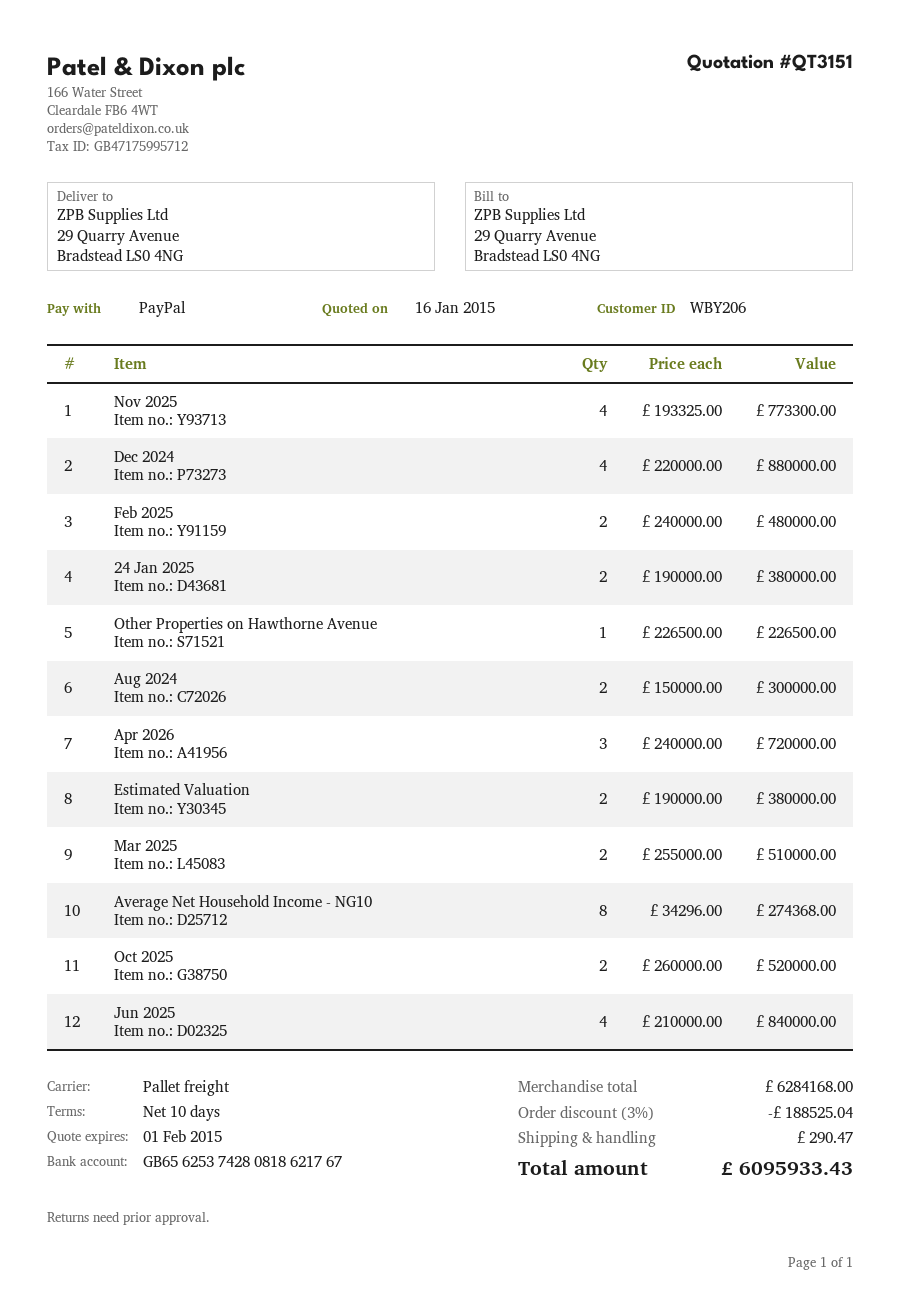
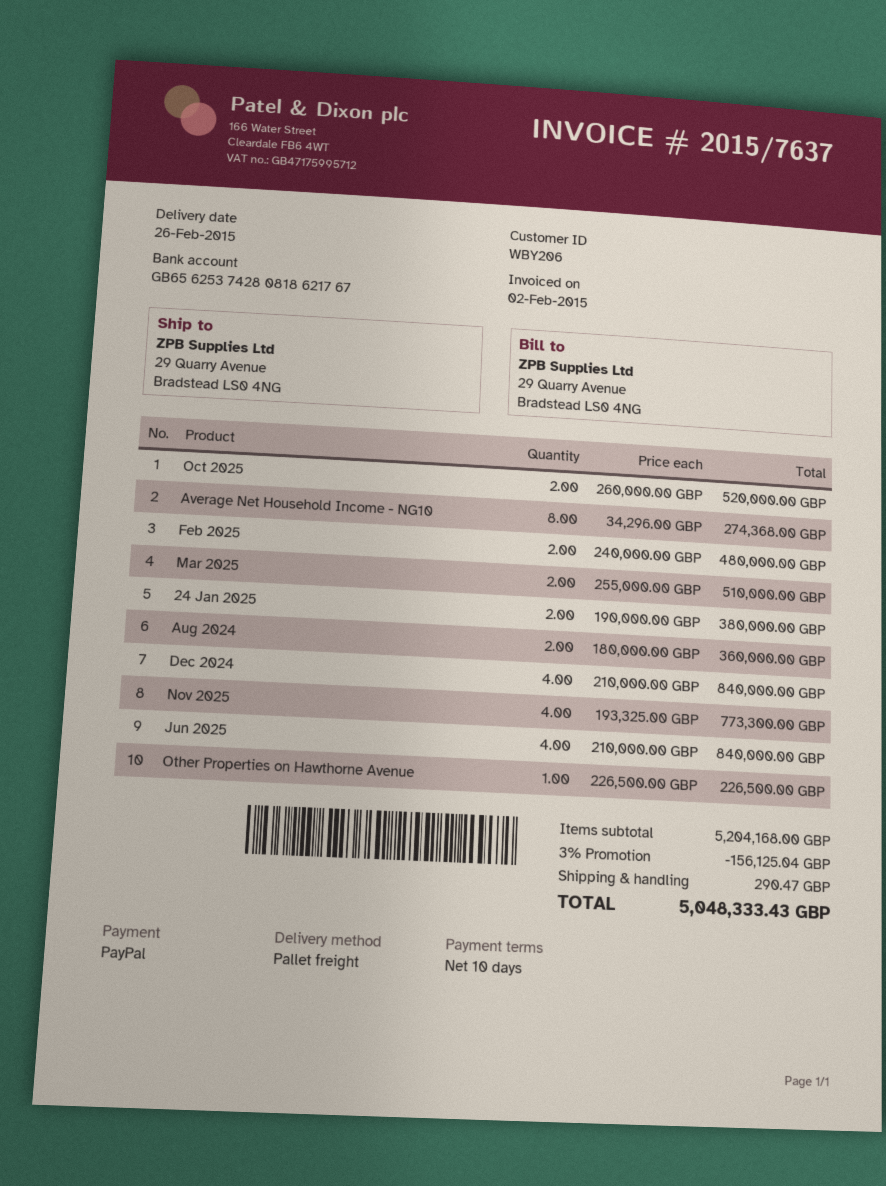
Dec 2024: 4 x 220000.00 = 880000.00 -> 4 x 210000.00 = 840000.00
Aug 2024: 2 x 150000.00 = 300000.00 -> 2 x 180000.00 = 360000.00
Apr 2026: 3 x 240000.00 = 720000.00 -> none
Estimated Valuation: 2 x 190000.00 = 380000.00 -> none
subtotal: 6284168.00 -> 5204168.00
discount: 3% = 188525.04 -> 3% = 156125.04
total: 6095933.43 -> 5048333.43

